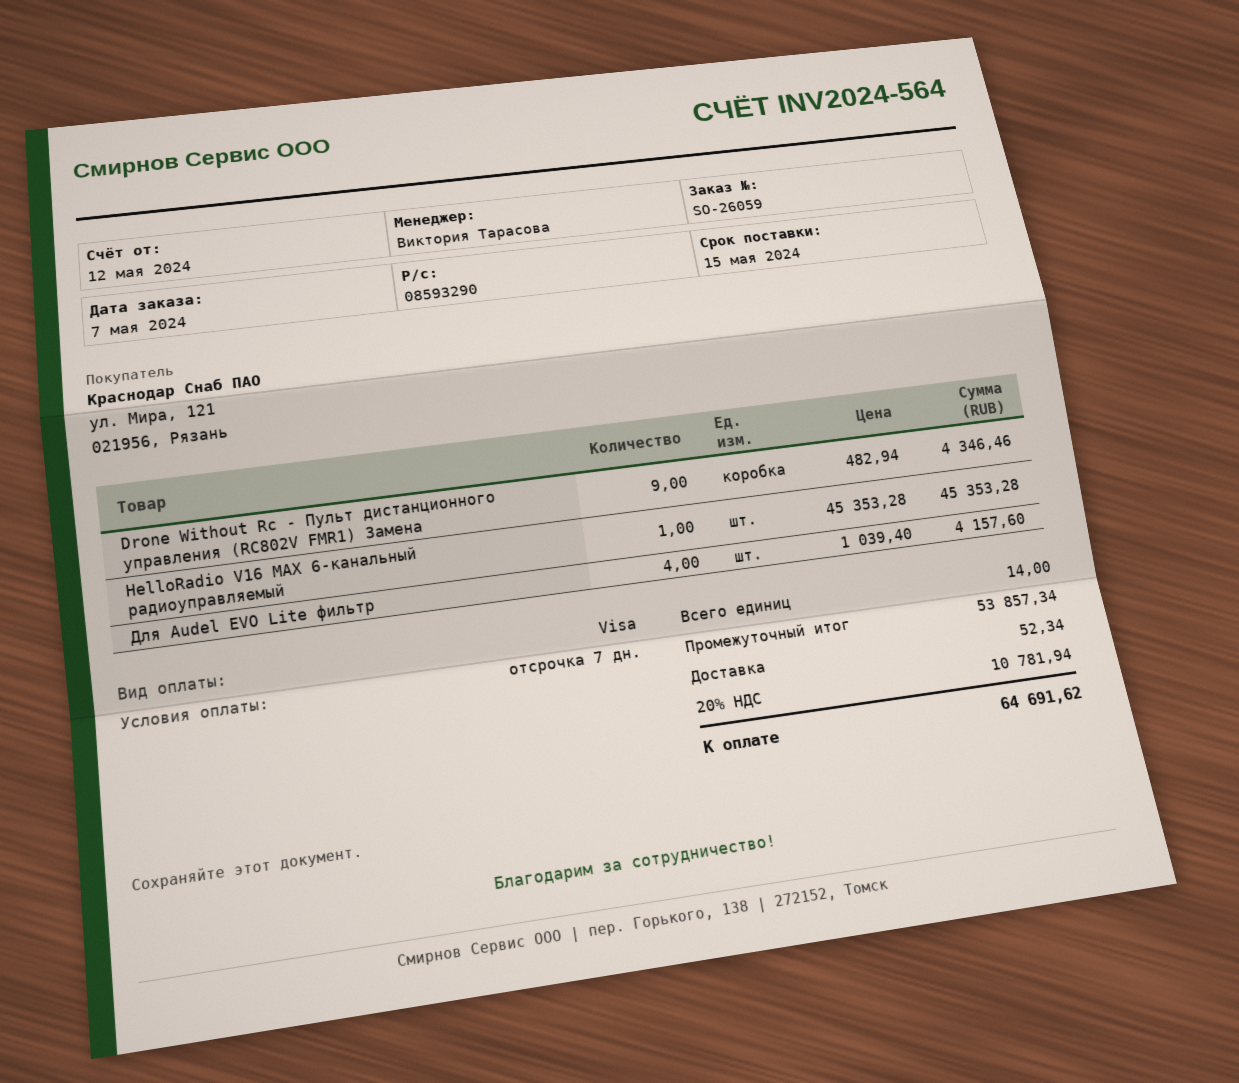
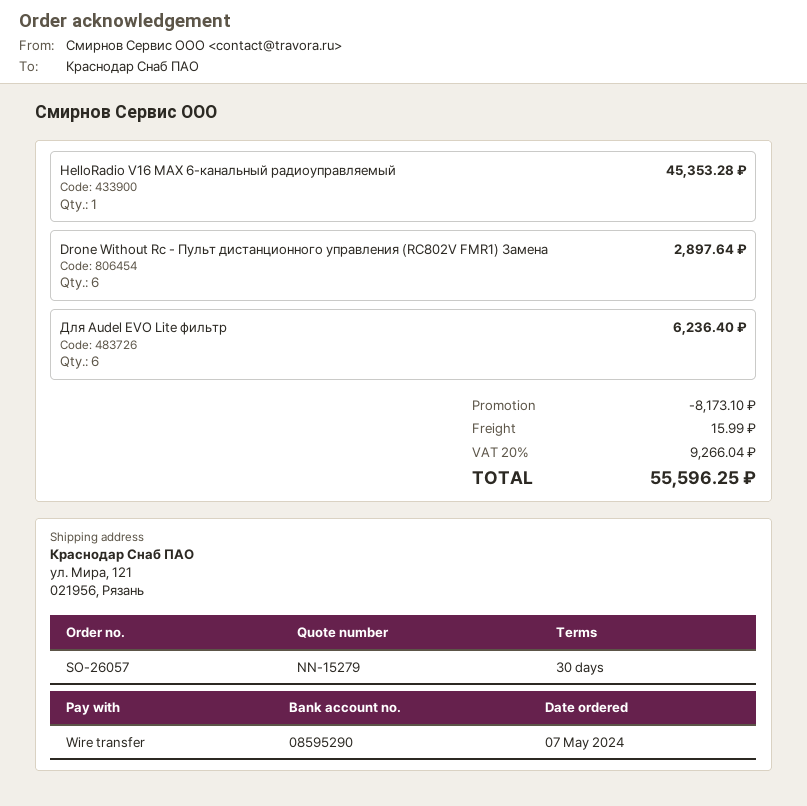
order number: SO-26059 -> SO-26057
payment terms: 7 days -> 30 days
payment method: Visa -> bank transfer
bank account: 08593290 -> 08595290
Drone Without Rc - Пульт дистанционного управления (RC802V FMR1) Замена: 9 for 4346.46 -> 6 for 2897.64
Для Audel EVO Lite фильтр: 4 for 4157.60 -> 6 for 6236.40
discount: none -> 8173.10
shipping: 52.34 -> 15.99
tax: 20% = 10781.94 -> 20% = 9266.04
total: 64691.62 -> 55596.25

